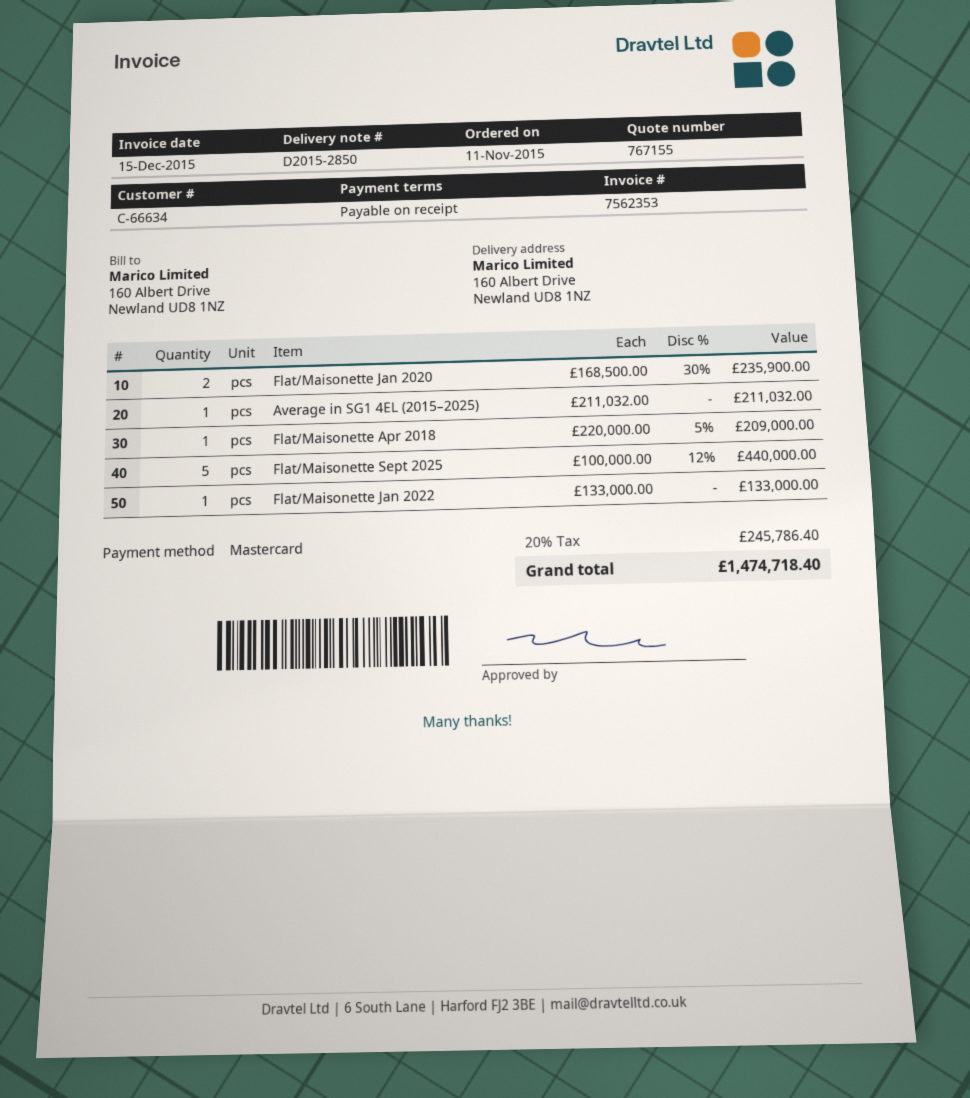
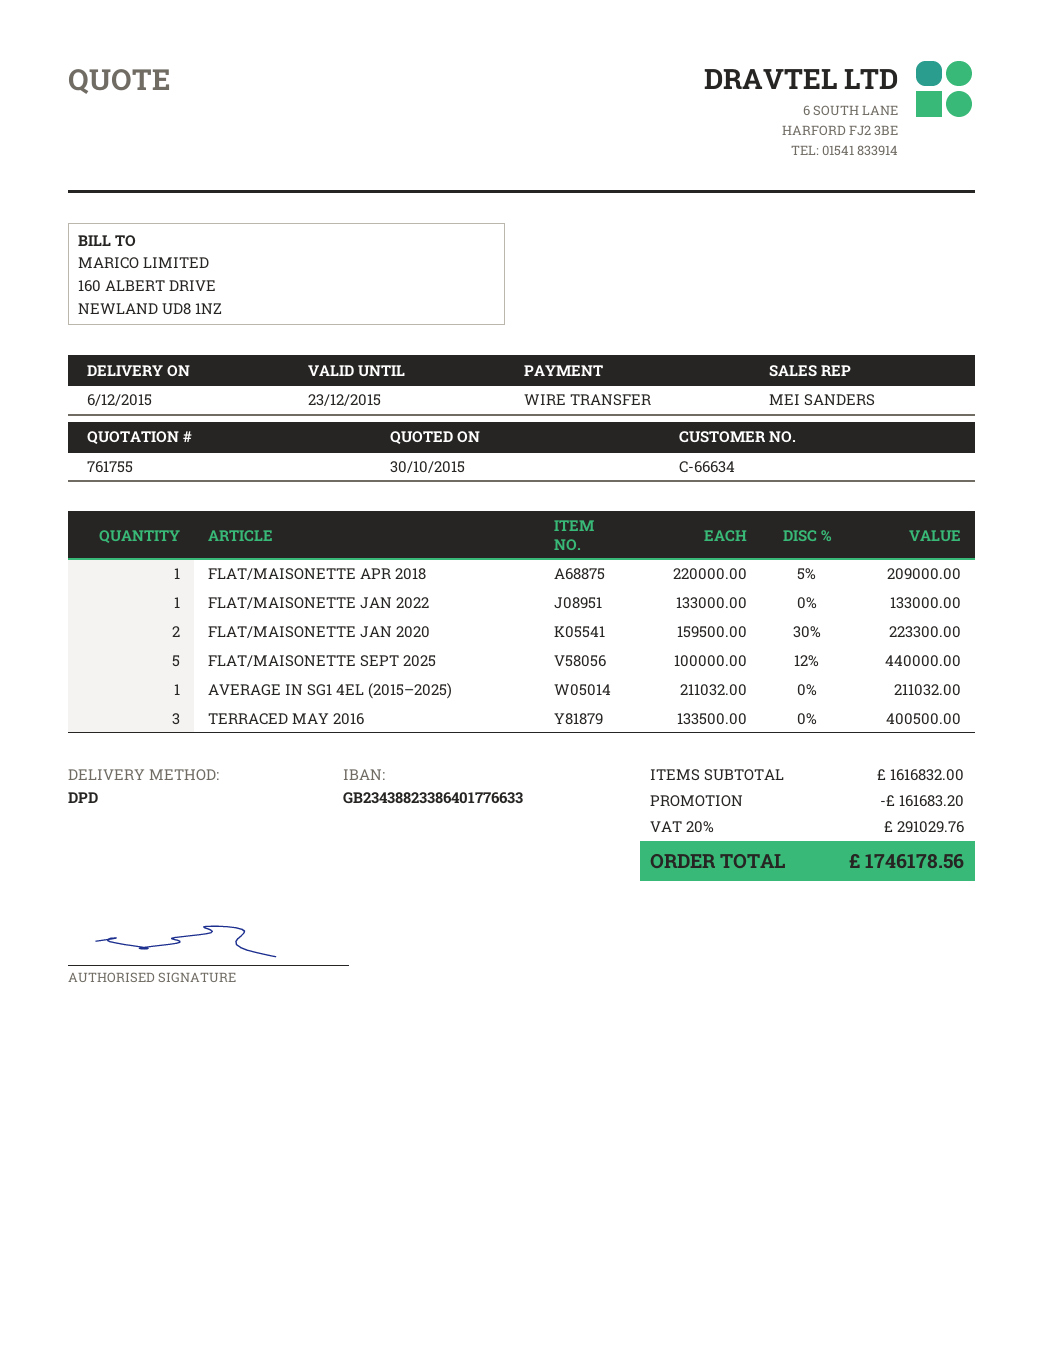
quote number: 767155 -> 761755
payment method: Mastercard -> bank transfer
Flat/Maisonette Jan 2020: 2 x 168500.00 - 30% = 235900.00 -> 2 x 159500.00 - 30% = 223300.00
TERRACED MAY 2016: none -> 3 x 133500.00 = 400500.00
discount: none -> 161683.20
tax: 20% = 245786.40 -> 20% = 291029.76
total: 1474718.40 -> 1746178.56

